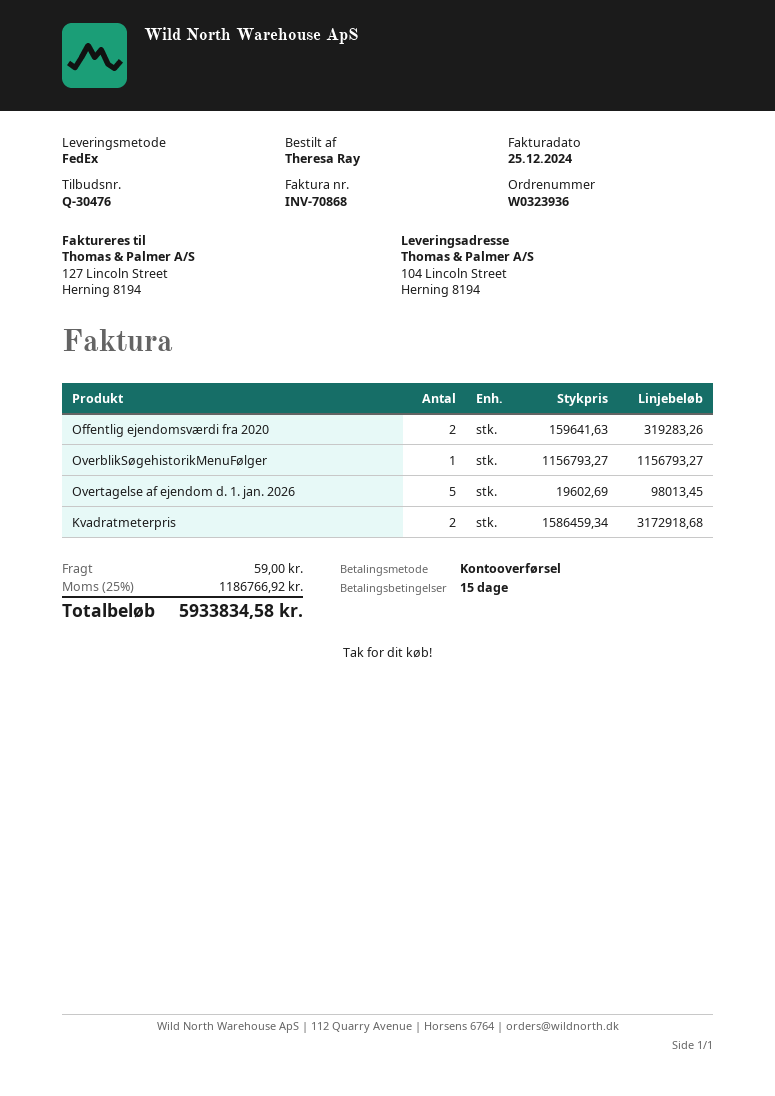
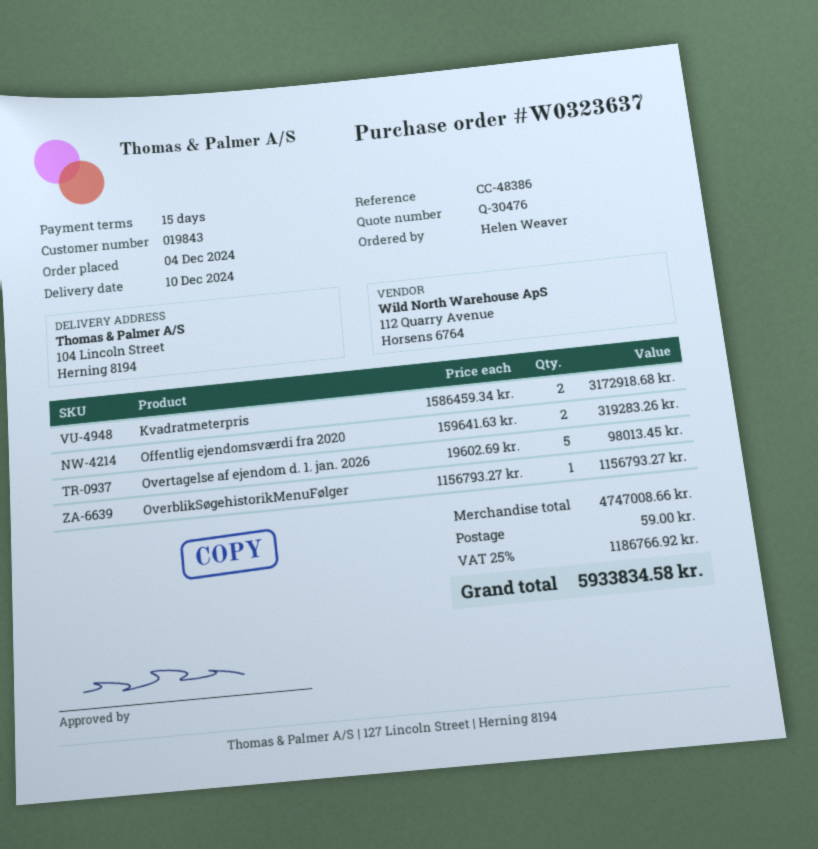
order number: W0323936 -> W0323637
ordered by: Theresa Ray -> Helen Weaver

